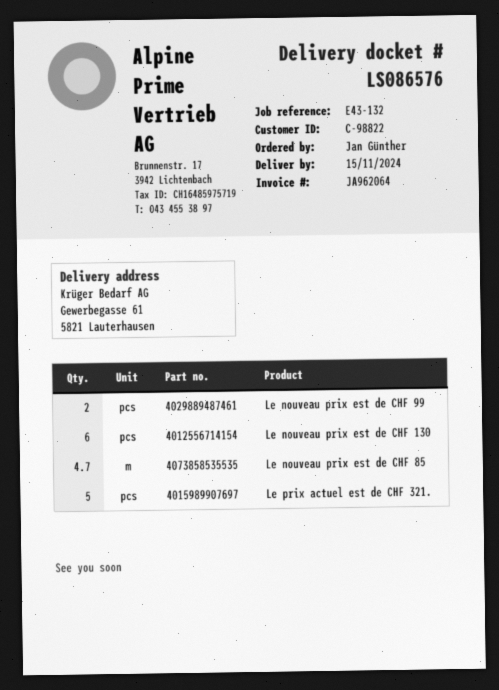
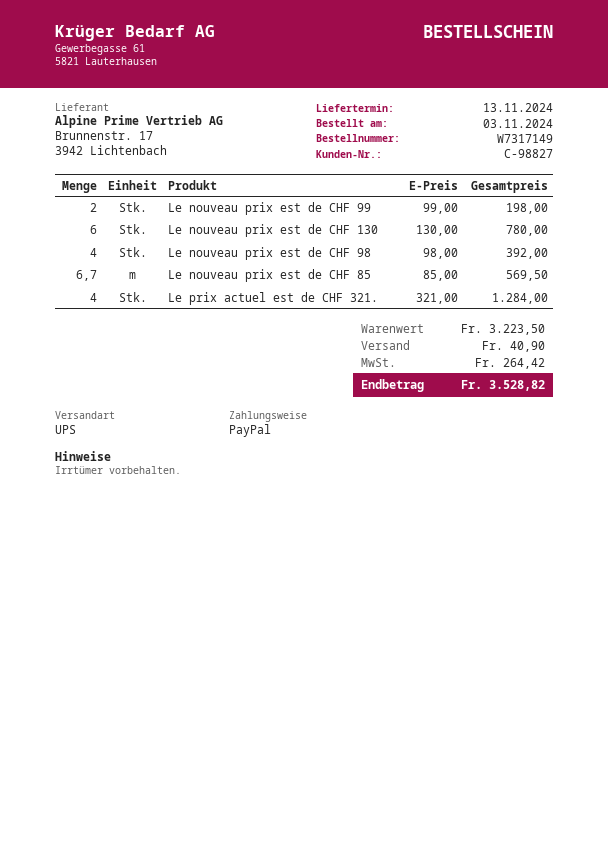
delivery date: 2024-11-15 -> 2024-11-13
customer number: C-98822 -> C-98827
Le nouveau prix est de CHF 85: 4.7 -> 6.7
Le prix actuel est de CHF 321.: 5 -> 4
Le nouveau prix est de CHF 98: none -> 4

